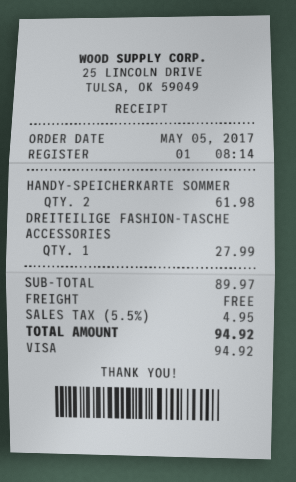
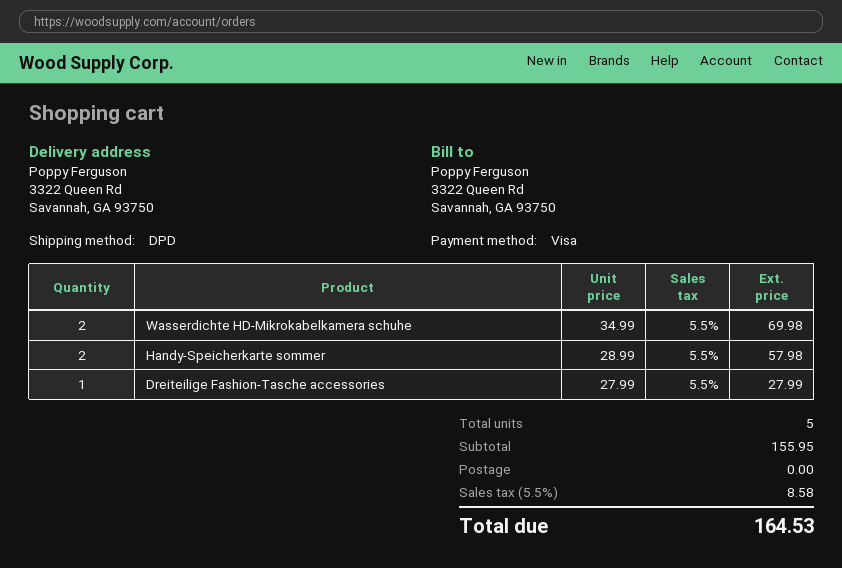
HANDY-SPEICHERKARTE SOMMER: 2 for 61.98 -> 2 for 57.98
Wasserdichte HD-Mikrokabelkamera schuhe: none -> 2 for 69.98
subtotal: 89.97 -> 155.95
tax: 5.5% = 4.95 -> 5.5% = 8.58
total: 94.92 -> 164.53

